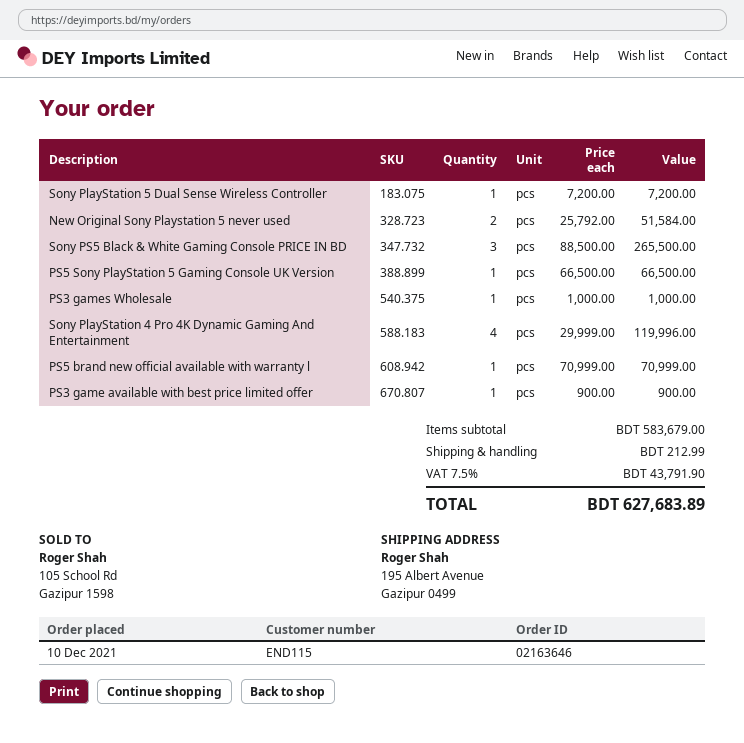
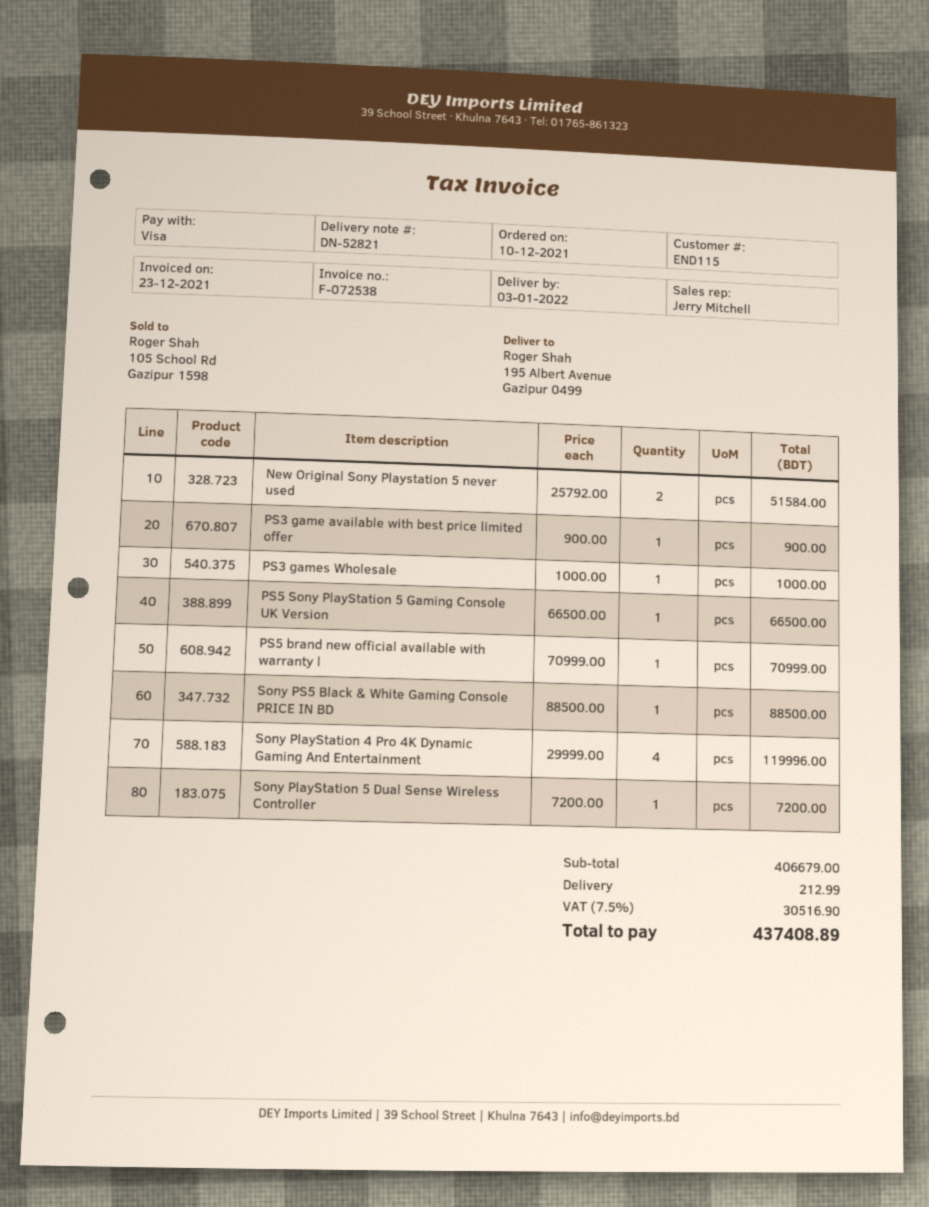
Sony PS5 Black & White Gaming Console PRICE IN BD: 3 x 88500.00 = 265500.00 -> 1 x 88500.00 = 88500.00
subtotal: 583679.00 -> 406679.00
tax: 7.5% = 43791.90 -> 7.5% = 30516.90
total: 627683.89 -> 437408.89

